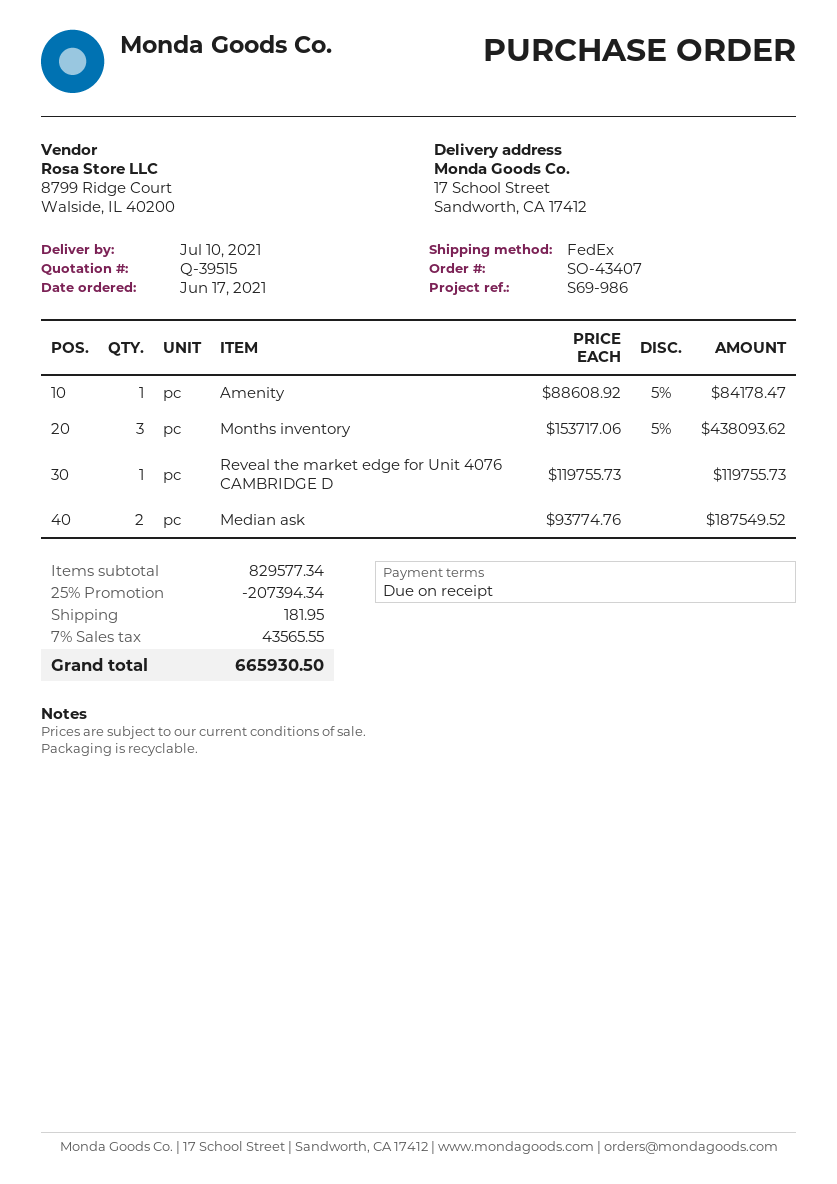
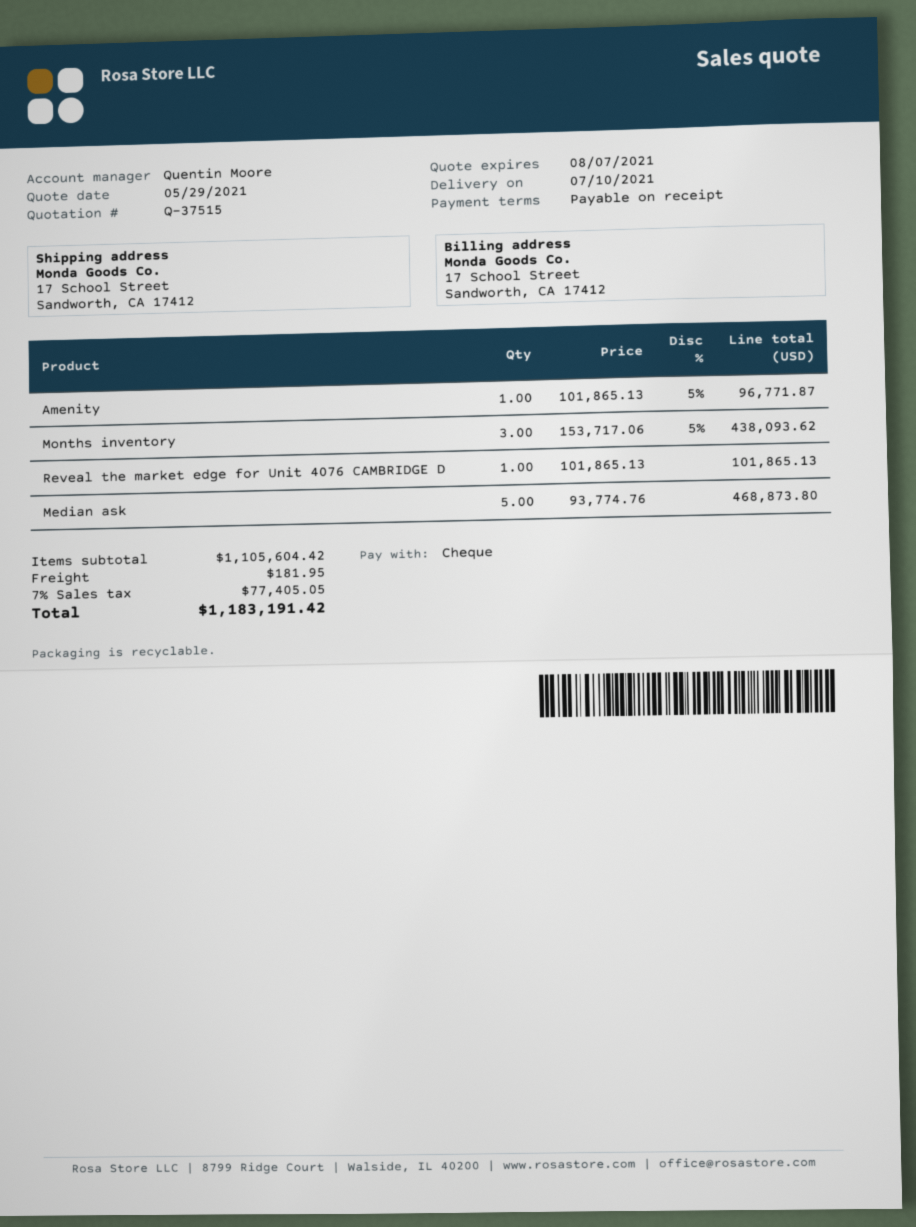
quote number: Q-39515 -> Q-37515
Amenity: 1 x 88608.92 - 5% = 84178.47 -> 1 x 101865.13 - 5% = 96771.87
Reveal the market edge for Unit 4076 CAMBRIDGE D: 1 x 119755.73 = 119755.73 -> 1 x 101865.13 = 101865.13
Median ask: 2 x 93774.76 = 187549.52 -> 5 x 93774.76 = 468873.80
subtotal: 829577.34 -> 1105604.42
discount: 25% = 207394.34 -> none
tax: 7% = 43565.55 -> 7% = 77405.05
total: 665930.50 -> 1183191.42

